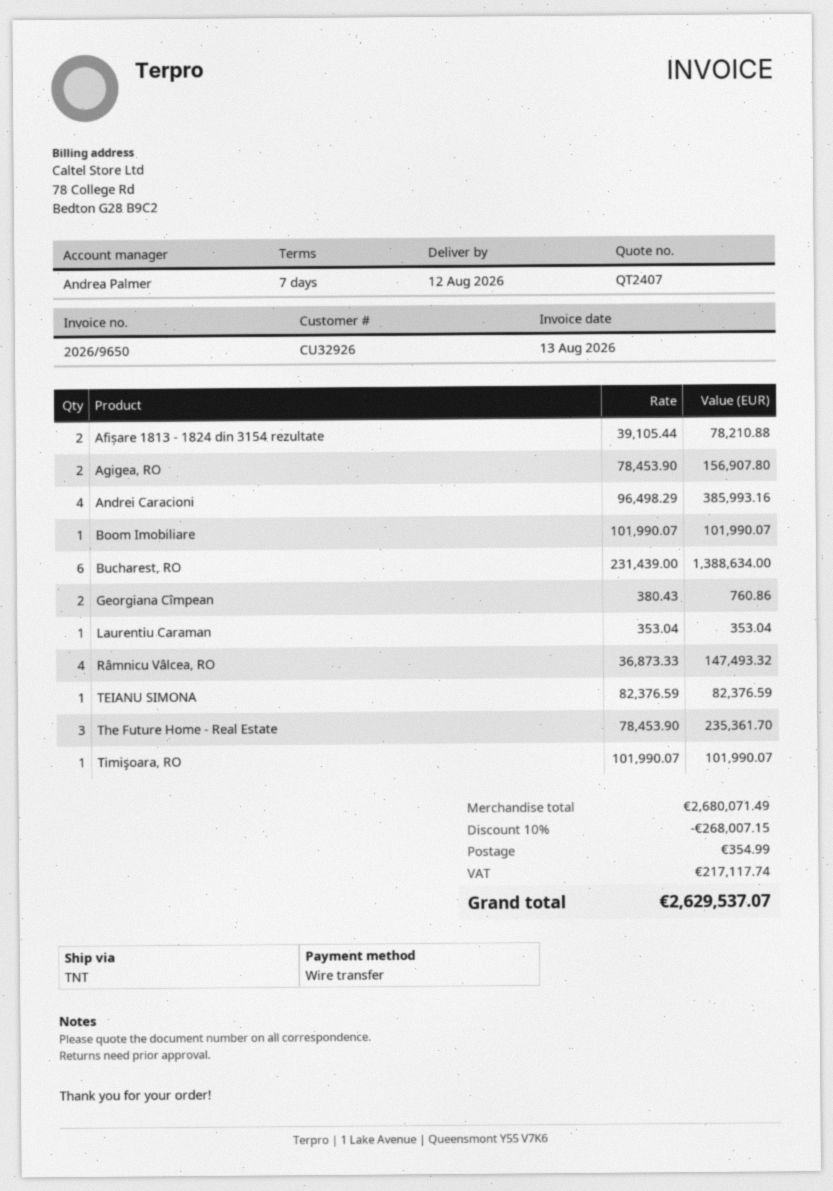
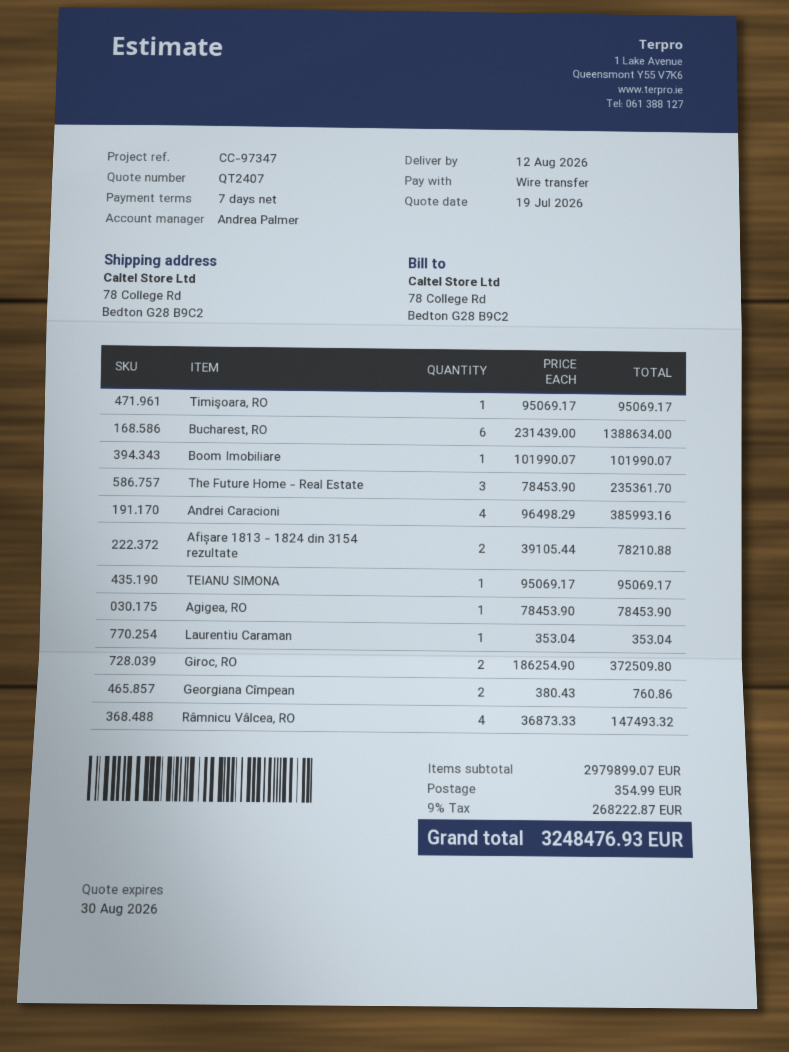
Agigea, RO: 2 x 78453.90 = 156907.80 -> 1 x 78453.90 = 78453.90
TEIANU SIMONA: 1 x 82376.59 = 82376.59 -> 1 x 95069.17 = 95069.17
Timişoara, RO: 1 x 101990.07 = 101990.07 -> 1 x 95069.17 = 95069.17
Giroc, RO: none -> 2 x 186254.90 = 372509.80
subtotal: 2680071.49 -> 2979899.07
discount: 10% = 268007.15 -> none
tax: 217117.74 -> 268222.87
total: 2629537.07 -> 3248476.93

